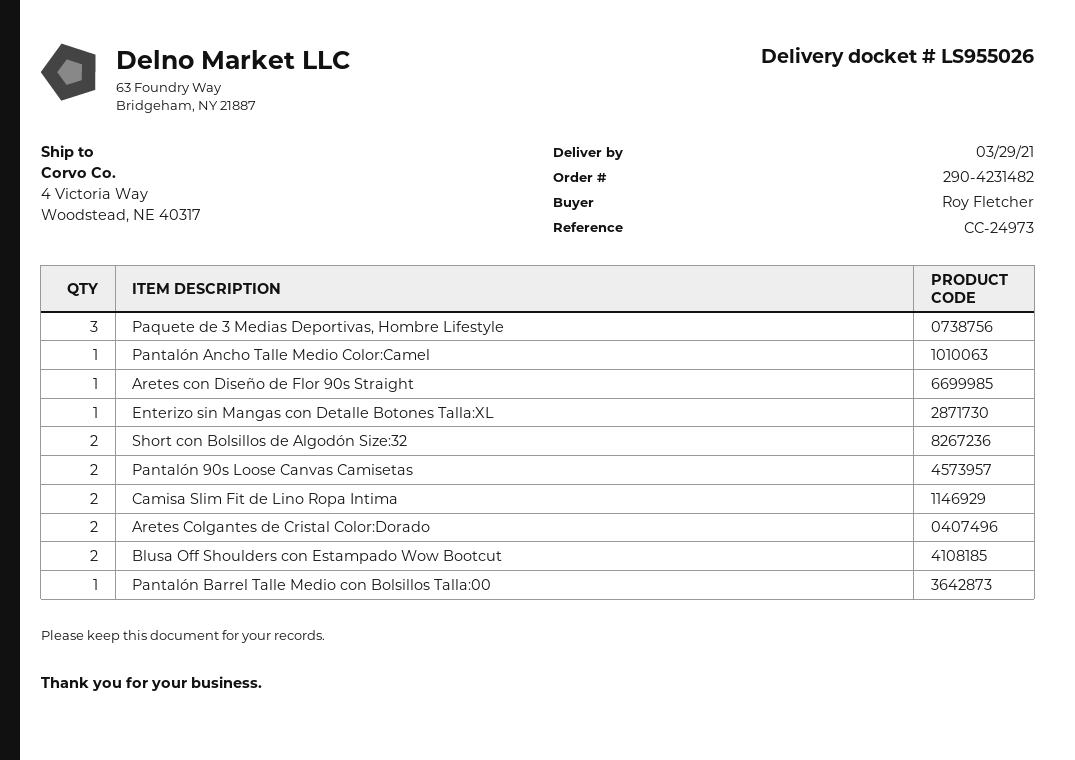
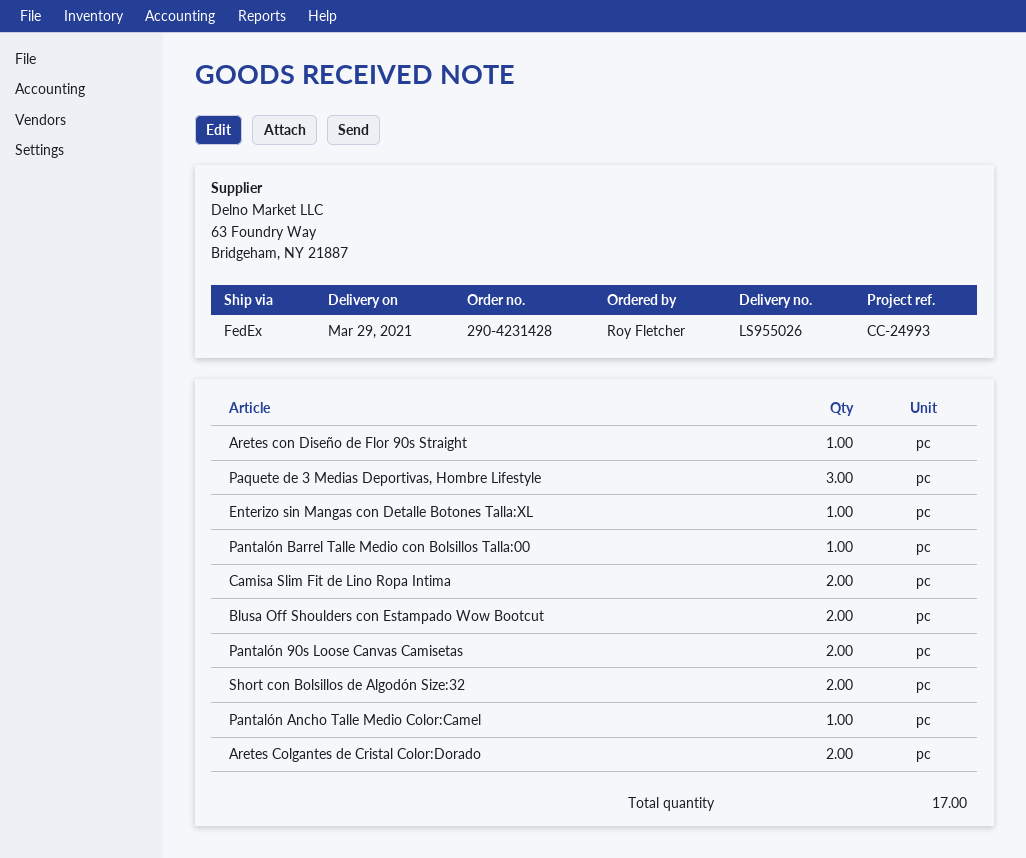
order number: 290-4231482 -> 290-4231428
reference: CC-24973 -> CC-24993

